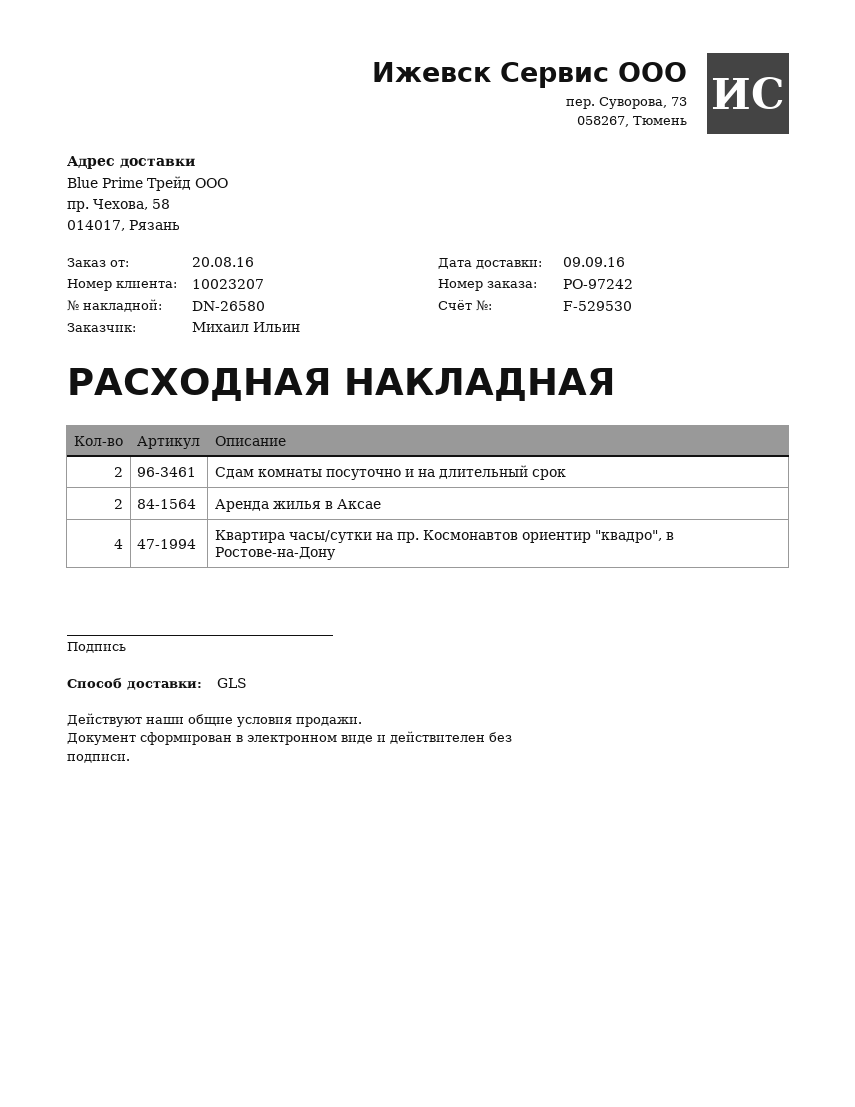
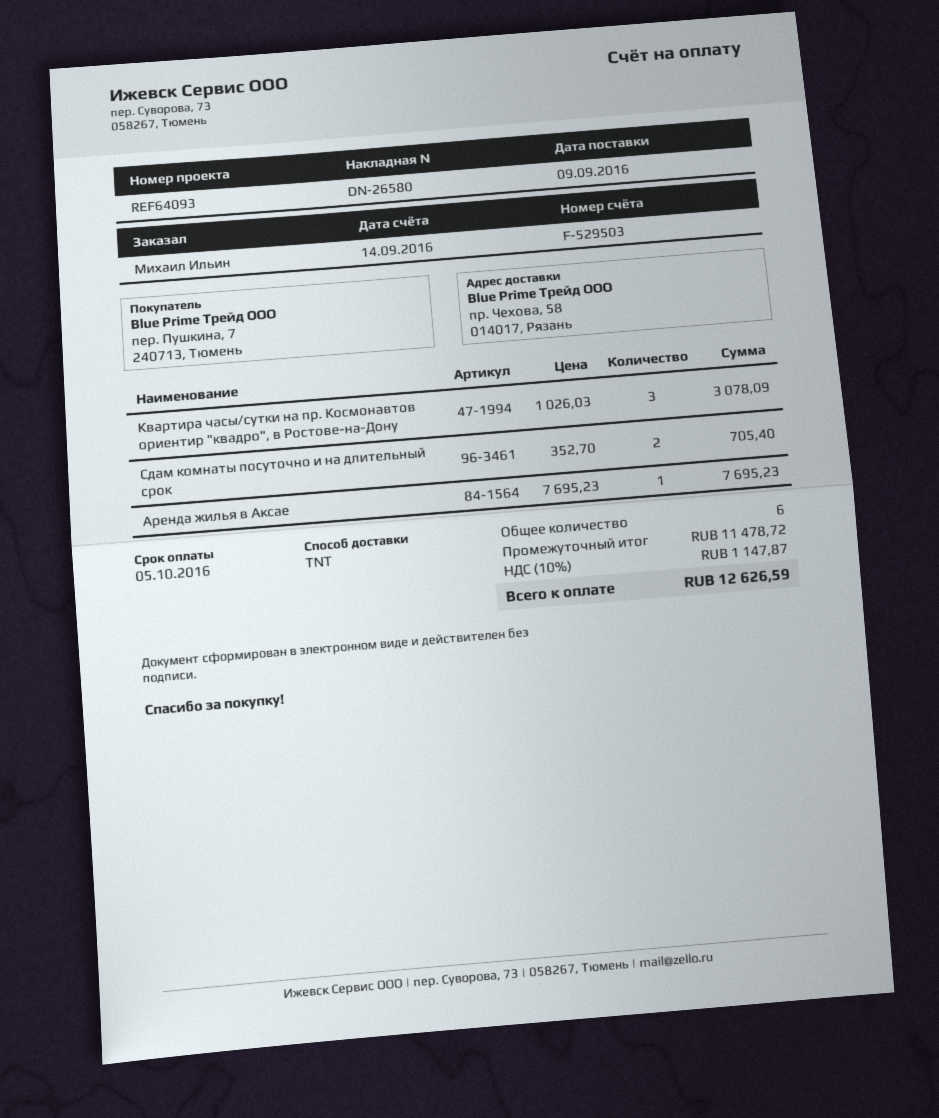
invoice number: F-529530 -> F-529503
shipping method: GLS -> TNT
Аренда жилья в Аксае: 2 -> 1
Квартира часы/сутки на пр. Космонавтов ориентир "квадро", в Ростове-на-Дону: 4 -> 3

